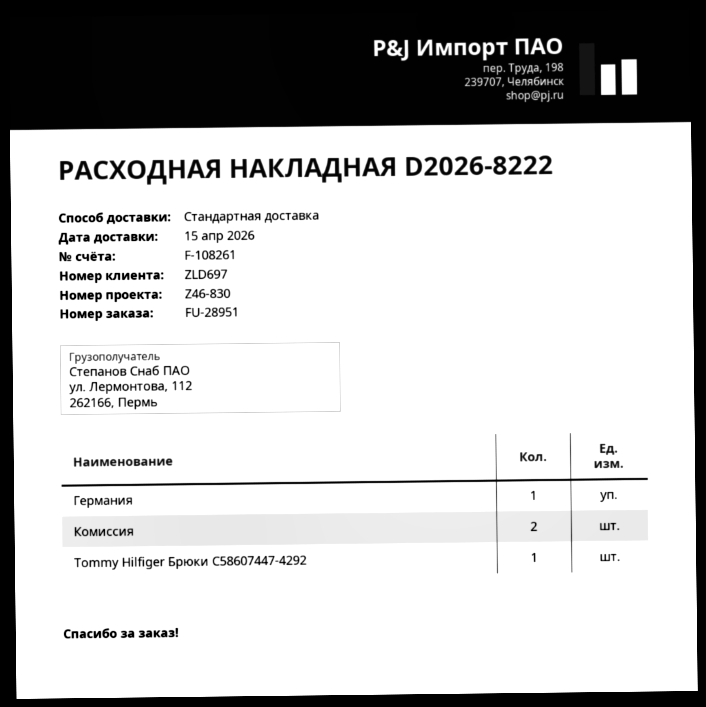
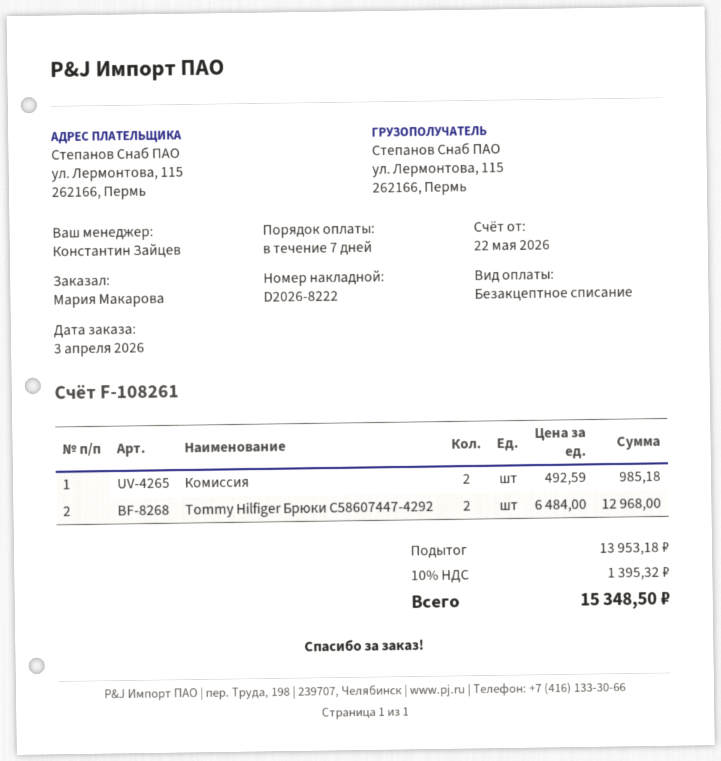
ship to: ул. Лермонтова, 112, 262166, Пермь -> ул. Лермонтова, 115, 262166, Пермь
Германия: 1 -> none
Tommy Hilfiger Брюки С58607447-4292: 1 -> 2

